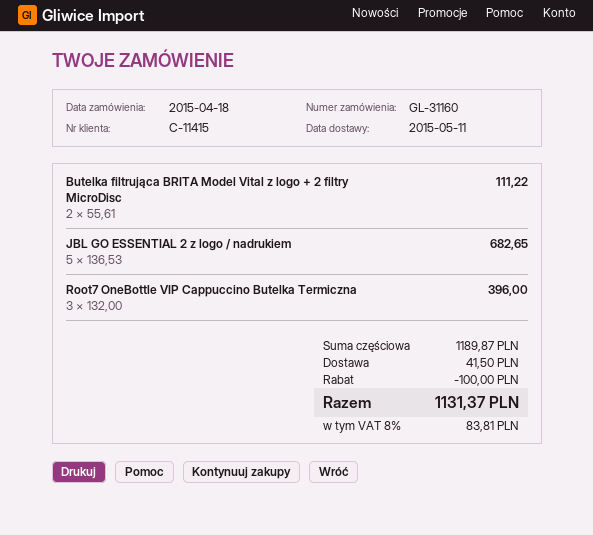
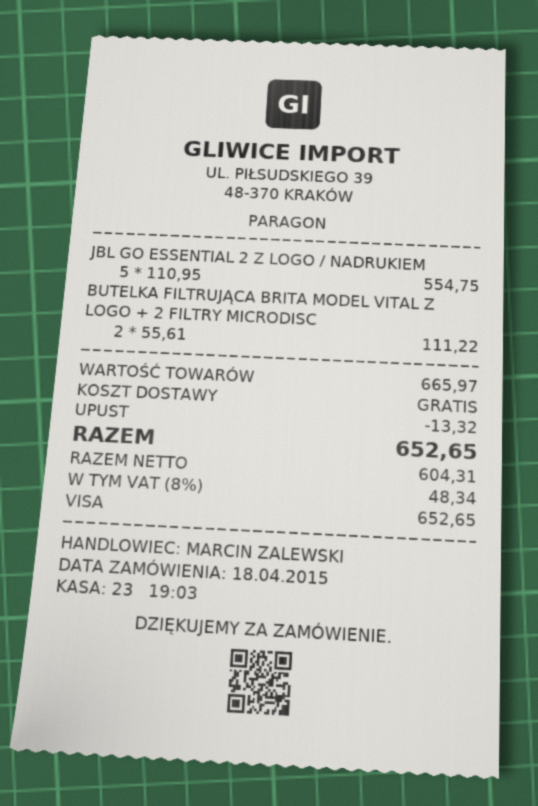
JBL GO ESSENTIAL 2 z logo / nadrukiem: 5 x 136.53 = 682.65 -> 5 x 110.95 = 554.75
Root7 OneBottle VIP Cappuccino Butelka Termiczna: 3 x 132.00 = 396.00 -> none
subtotal: 1189.87 -> 665.97
discount: 100.00 -> 13.32
shipping: 41.50 -> 0.00
tax: 8% = 83.81 -> 8% = 48.34
total: 1131.37 -> 652.65

